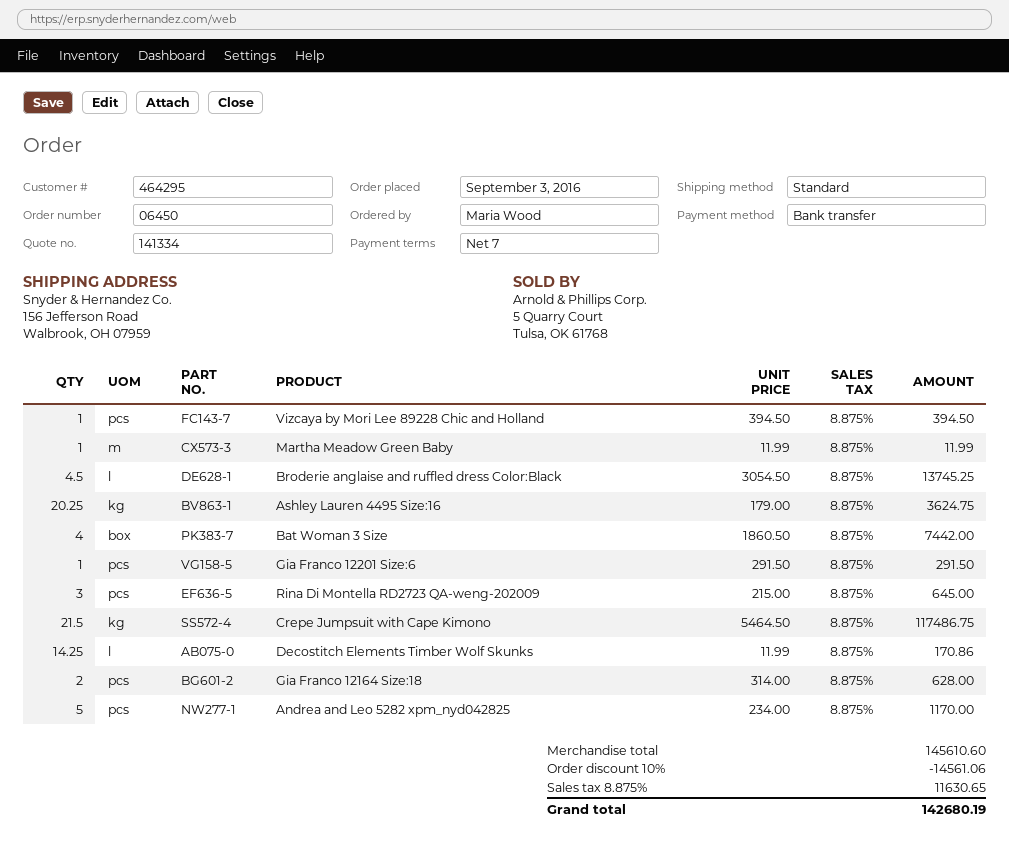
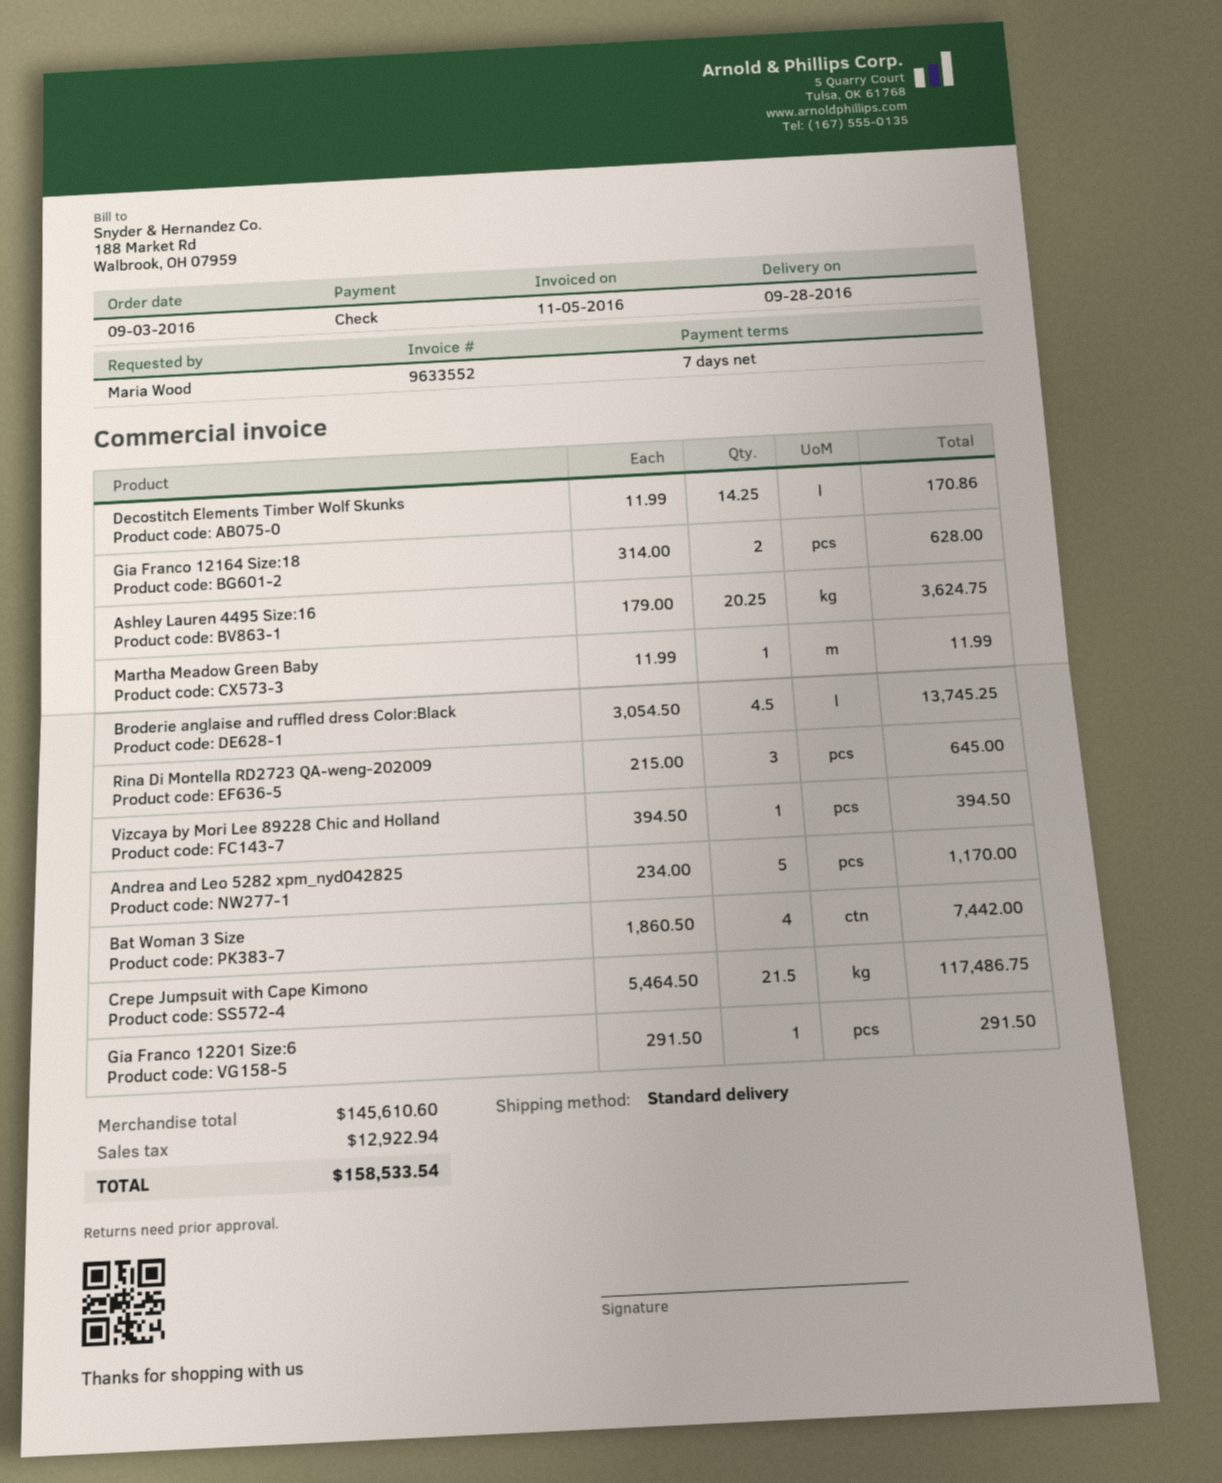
payment method: bank transfer -> cheque
discount: 10% = 14561.06 -> none
tax: 11630.65 -> 12922.94
total: 142680.19 -> 158533.54

